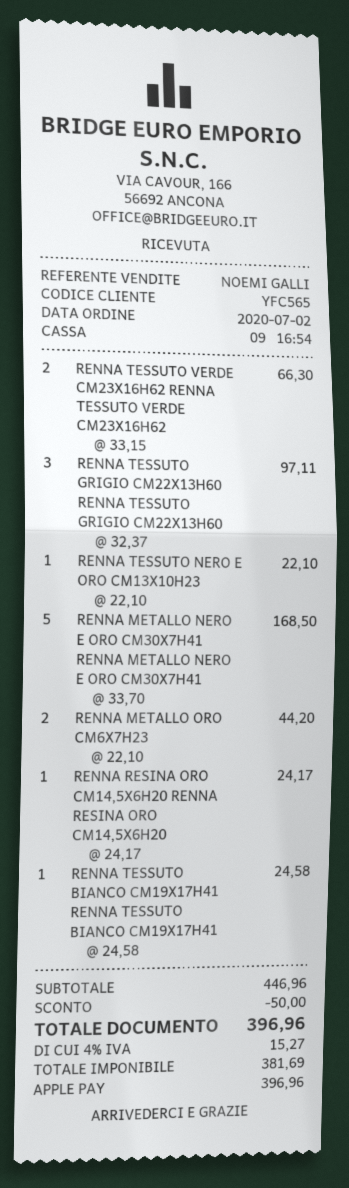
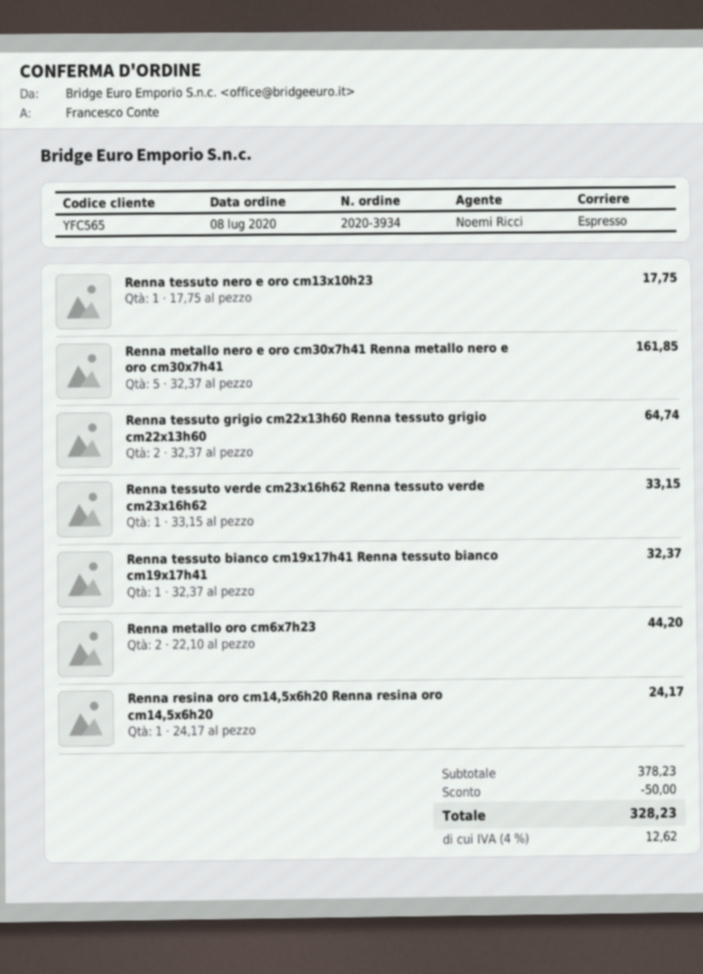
order date: 2020-07-02 -> 2020-07-08
sales rep: NOEMI GALLI -> Noemi Ricci
RENNA TESSUTO VERDE CM23X16H62 RENNA TESSUTO VERDE CM23X16H62: 2 x 33.15 = 66.30 -> 1 x 33.15 = 33.15
RENNA TESSUTO GRIGIO CM22X13H60 RENNA TESSUTO GRIGIO CM22X13H60: 3 x 32.37 = 97.11 -> 2 x 32.37 = 64.74
RENNA TESSUTO NERO E ORO CM13X10H23: 1 x 22.10 = 22.10 -> 1 x 17.75 = 17.75
RENNA METALLO NERO E ORO CM30X7H41 RENNA METALLO NERO E ORO CM30X7H41: 5 x 33.70 = 168.50 -> 5 x 32.37 = 161.85
RENNA TESSUTO BIANCO CM19X17H41 RENNA TESSUTO BIANCO CM19X17H41: 1 x 24.58 = 24.58 -> 1 x 32.37 = 32.37
subtotal: 446.96 -> 378.23
tax: 4% = 15.27 -> 4% = 12.62
total: 396.96 -> 328.23

